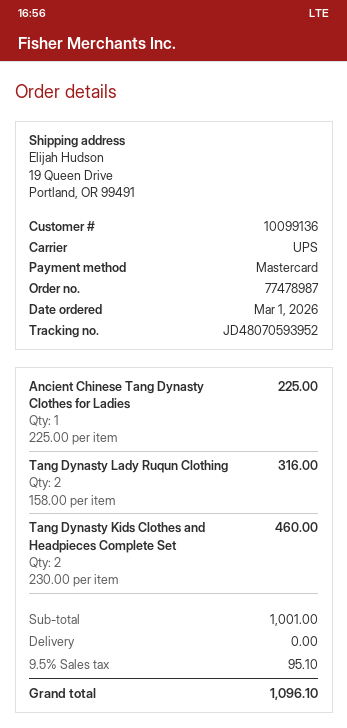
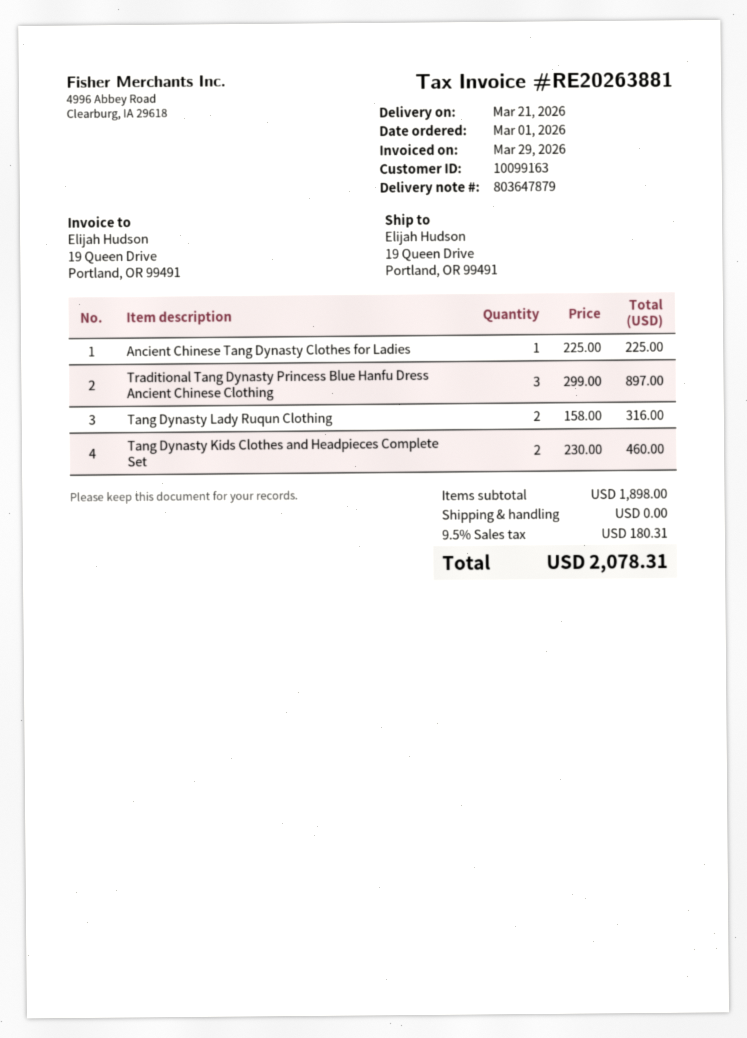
customer number: 10099136 -> 10099163
Traditional Tang Dynasty Princess Blue Hanfu Dress Ancient Chinese Clothing: none -> 3 x 299.00 = 897.00
subtotal: 1001.00 -> 1898.00
tax: 9.5% = 95.10 -> 9.5% = 180.31
total: 1096.10 -> 2078.31

